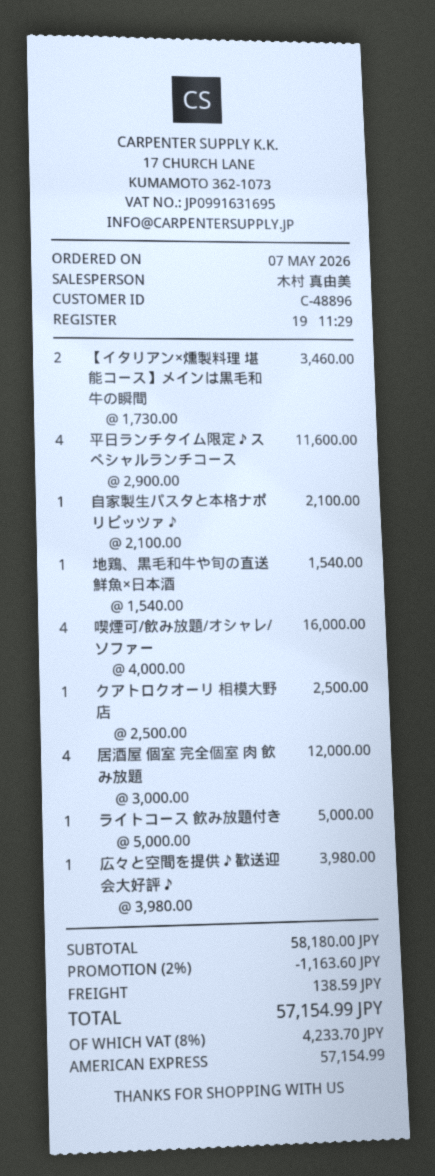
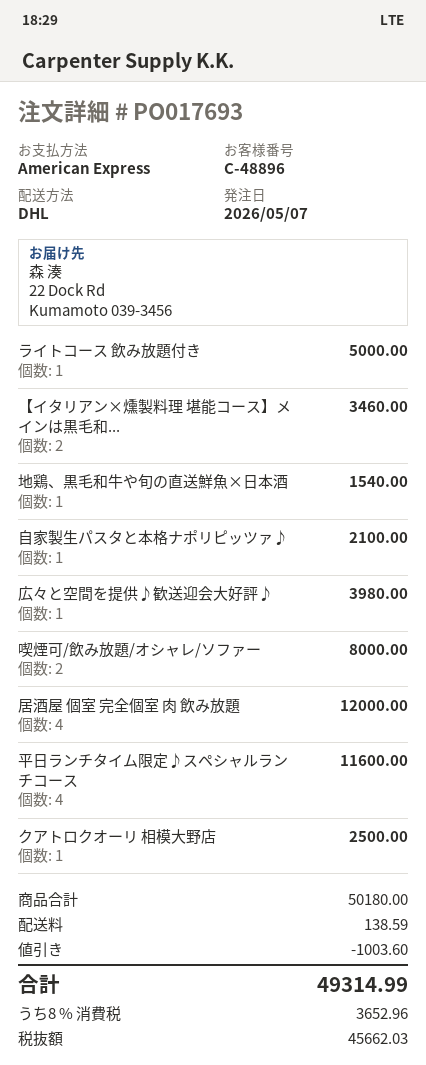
喫煙可/飲み放題/オシャレ/ソファー: 4 for 16000.00 -> 2 for 8000.00
subtotal: 58180.00 -> 50180.00
discount: 1163.60 -> 1003.60
tax: 8% = 4233.70 -> 8% = 3652.96
total: 57154.99 -> 49314.99

